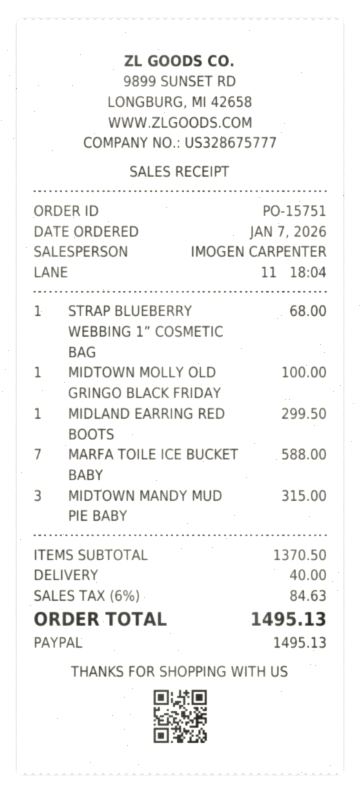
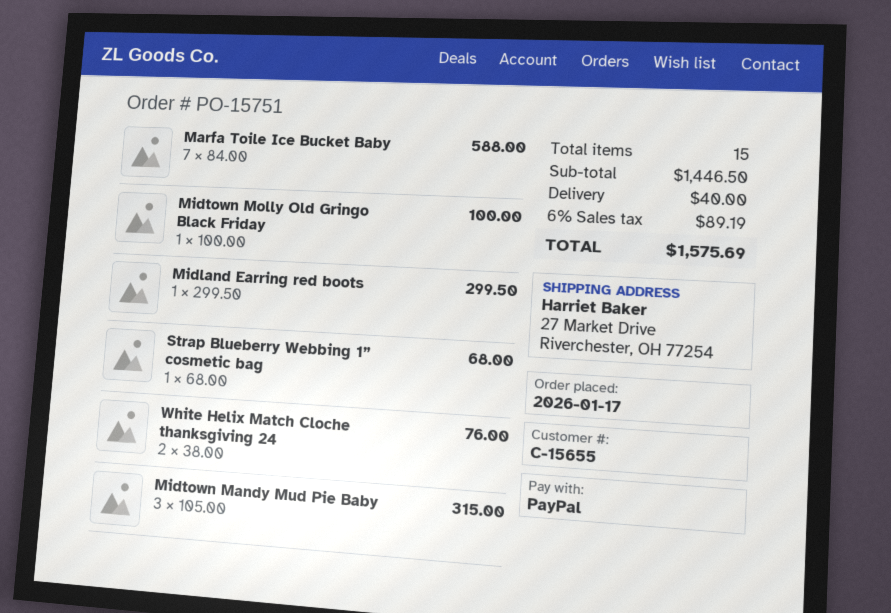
order date: 2026-01-07 -> 2026-01-17
White Helix Match Cloche thanksgiving 24: none -> 2 for 76.00
subtotal: 1370.50 -> 1446.50
tax: 6% = 84.63 -> 6% = 89.19
total: 1495.13 -> 1575.69

